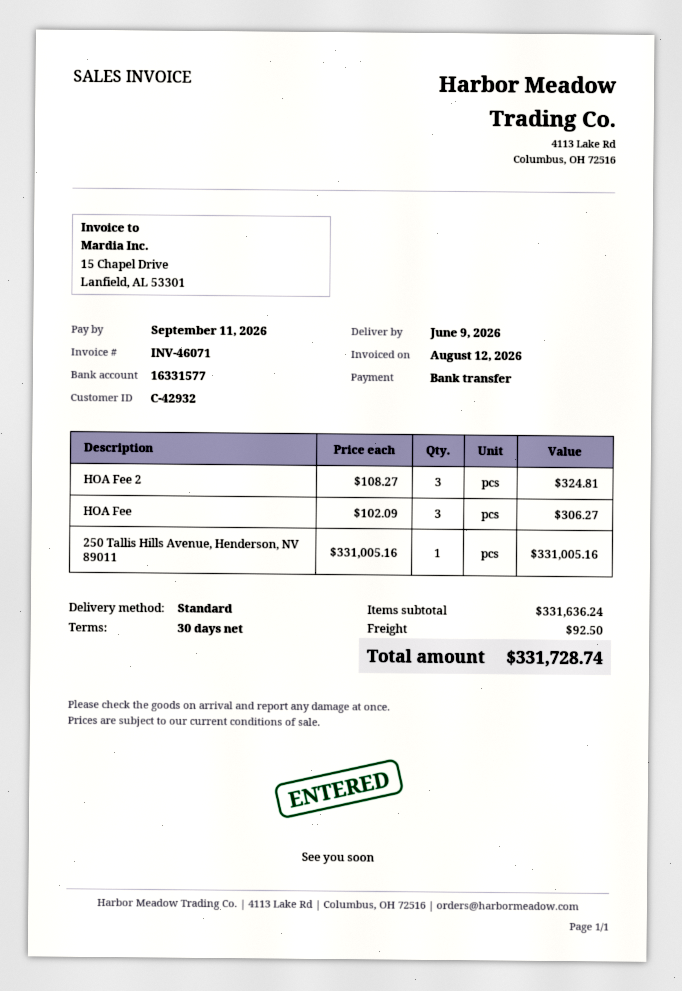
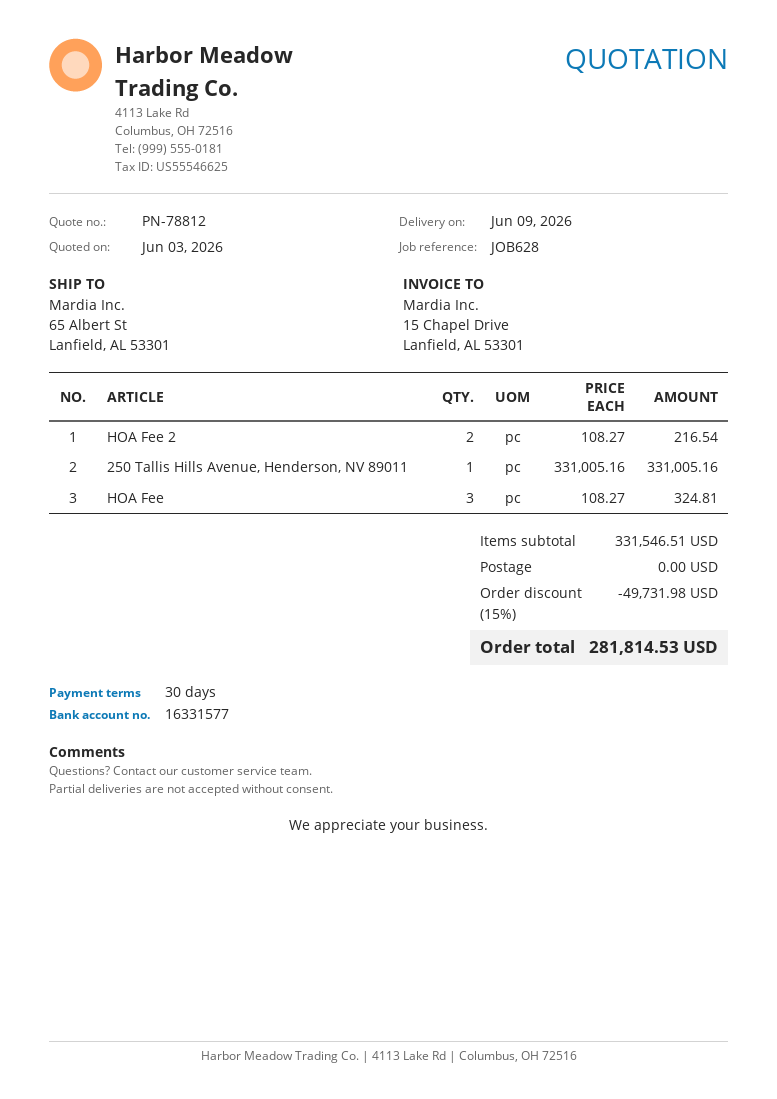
HOA Fee 2: 3 x 108.27 = 324.81 -> 2 x 108.27 = 216.54
HOA Fee: 3 x 102.09 = 306.27 -> 3 x 108.27 = 324.81
subtotal: 331636.24 -> 331546.51
discount: none -> 15% = 49731.98
shipping: 92.50 -> 0.00
total: 331728.74 -> 281814.53

